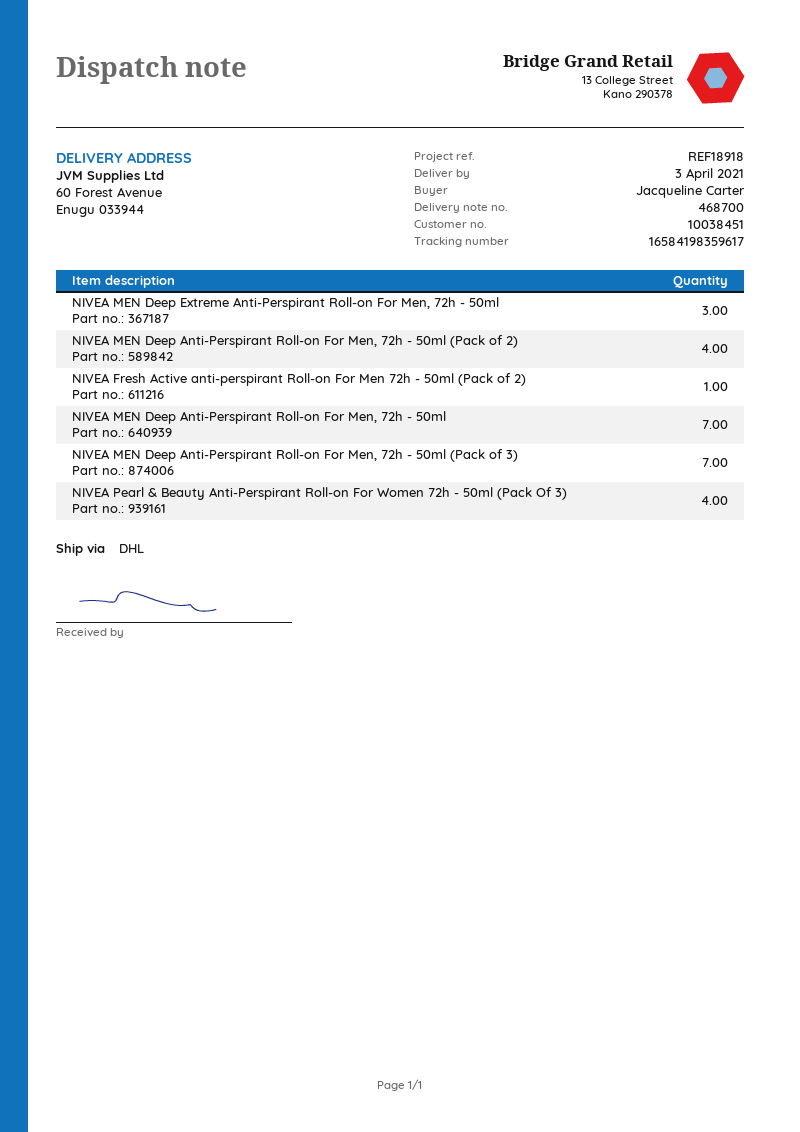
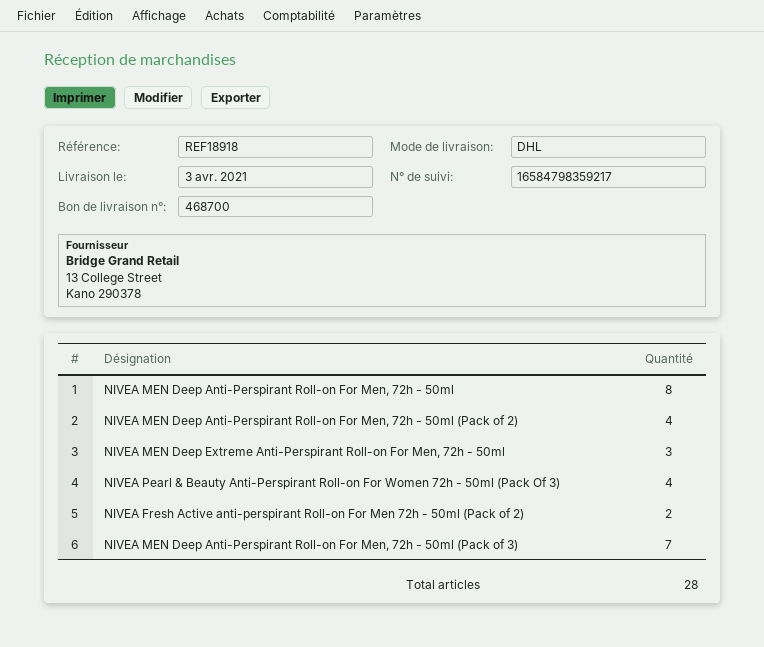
tracking number: 16584198359617 -> 16584798359217
NIVEA Fresh Active anti-perspirant Roll-on For Men 72h - 50ml (Pack of 2): 1 -> 2
NIVEA MEN Deep Anti-Perspirant Roll-on For Men, 72h - 50ml: 7 -> 8

